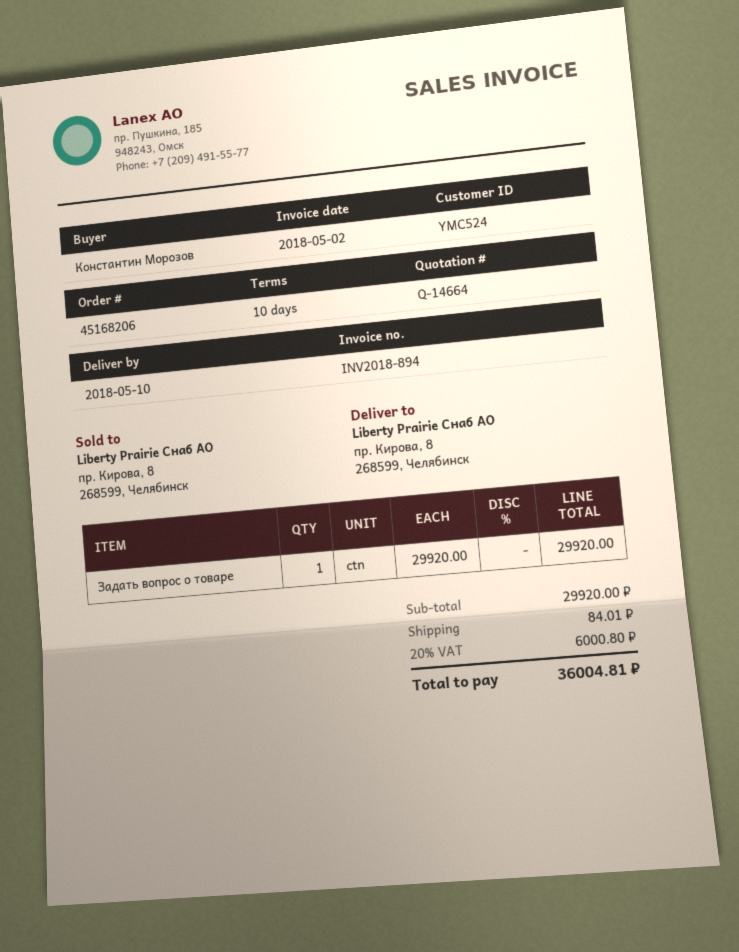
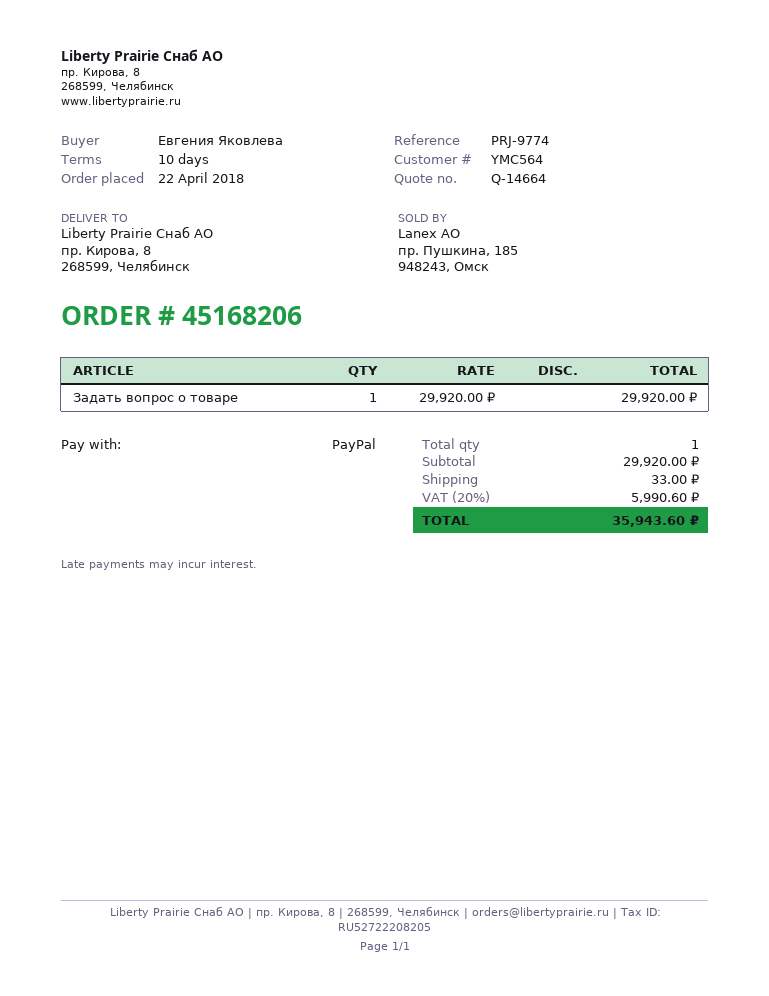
customer number: YMC524 -> YMC564
ordered by: Константин Морозов -> Евгения Яковлева
shipping: 84.01 -> 33.00
tax: 20% = 6000.80 -> 20% = 5990.60
total: 36004.81 -> 35943.60

